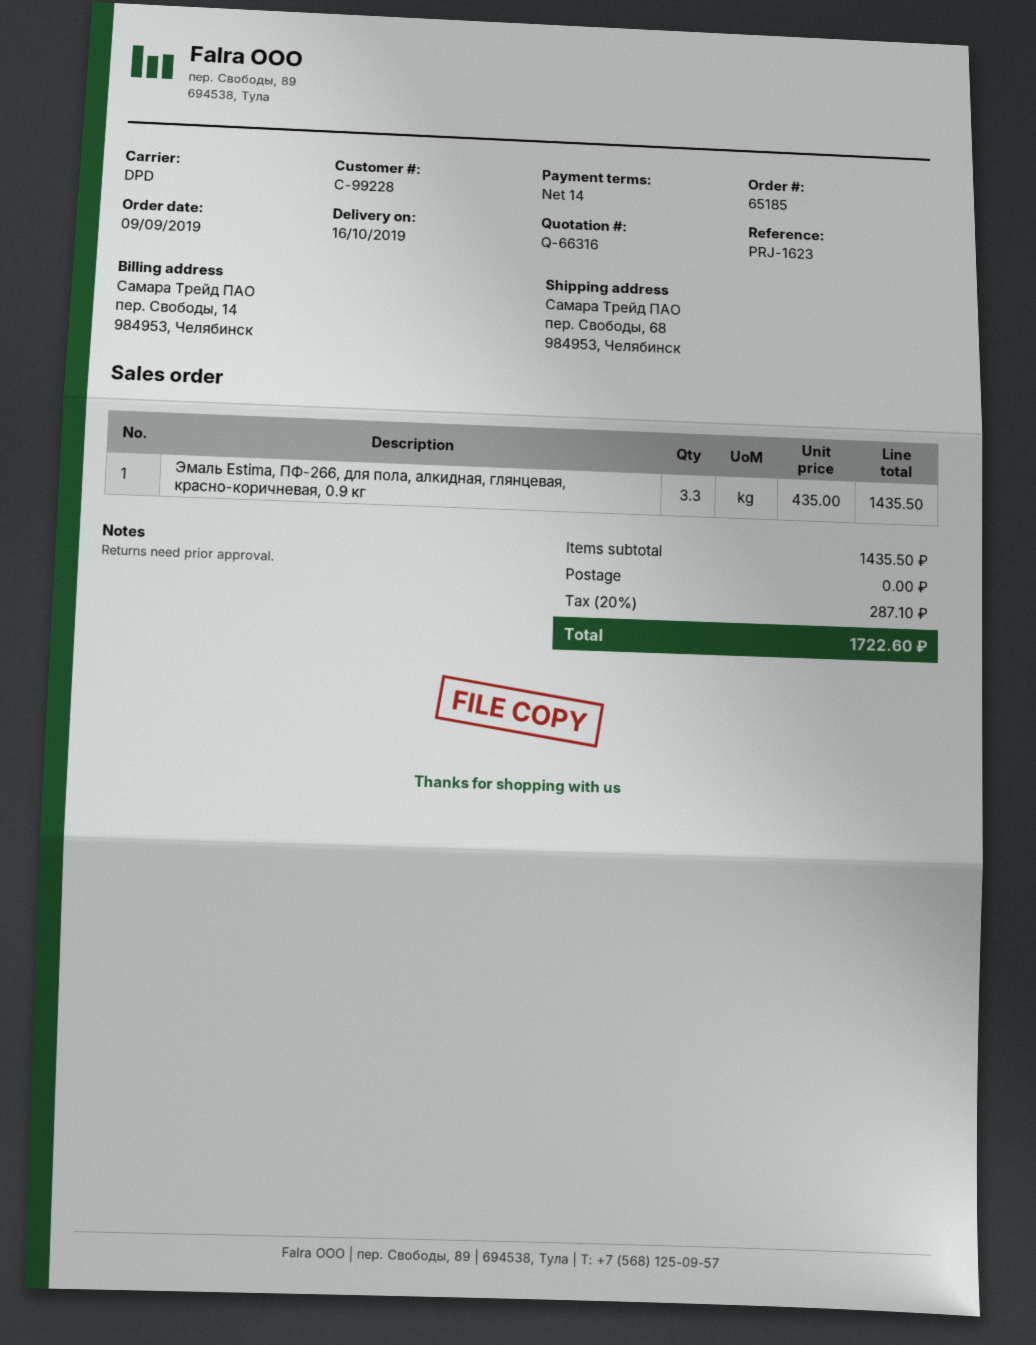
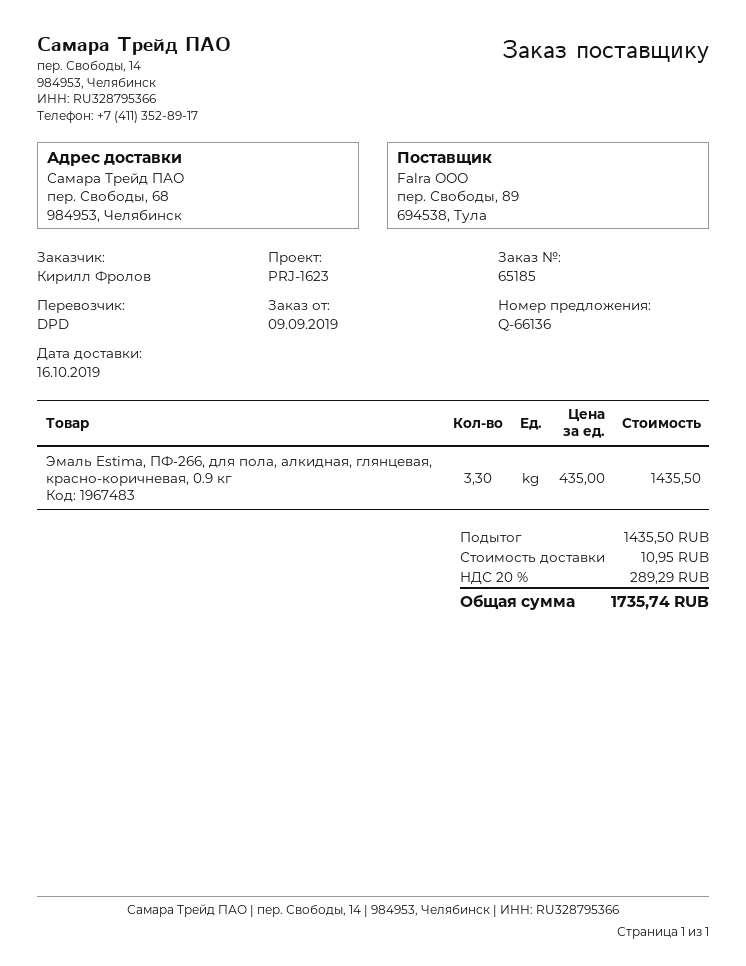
quote number: Q-66316 -> Q-66136
shipping: 0.00 -> 10.95
tax: 20% = 287.10 -> 20% = 289.29
total: 1722.60 -> 1735.74

